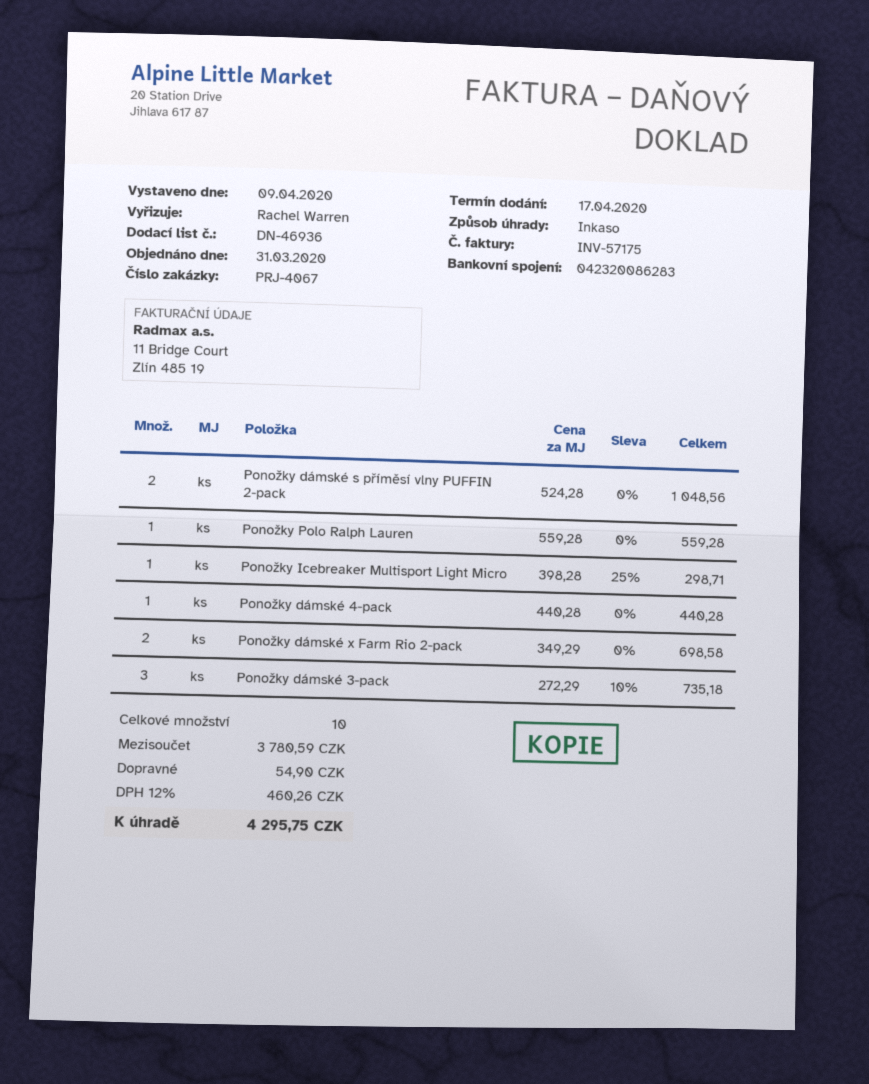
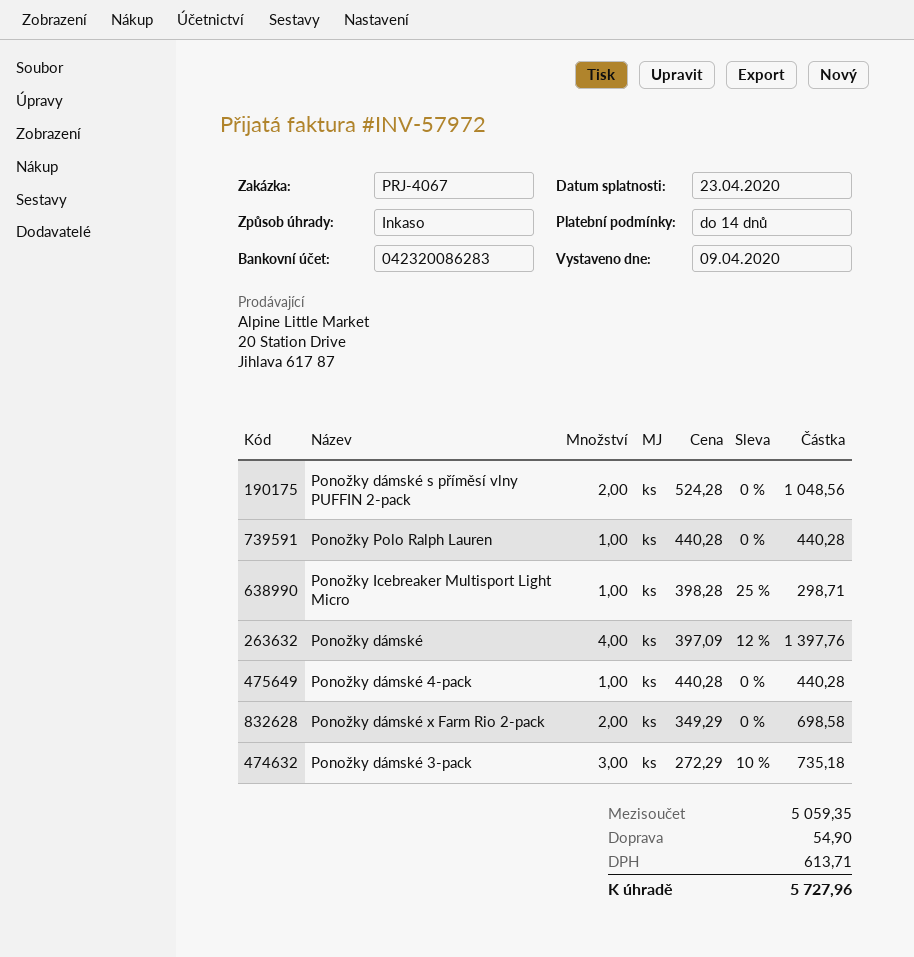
invoice number: INV-57175 -> INV-57972
Ponožky Polo Ralph Lauren: 1 x 559.28 = 559.28 -> 1 x 440.28 = 440.28
Ponožky dámské: none -> 4 x 397.09 - 12% = 1397.76
subtotal: 3780.59 -> 5059.35
tax: 460.26 -> 613.71
total: 4295.75 -> 5727.96

